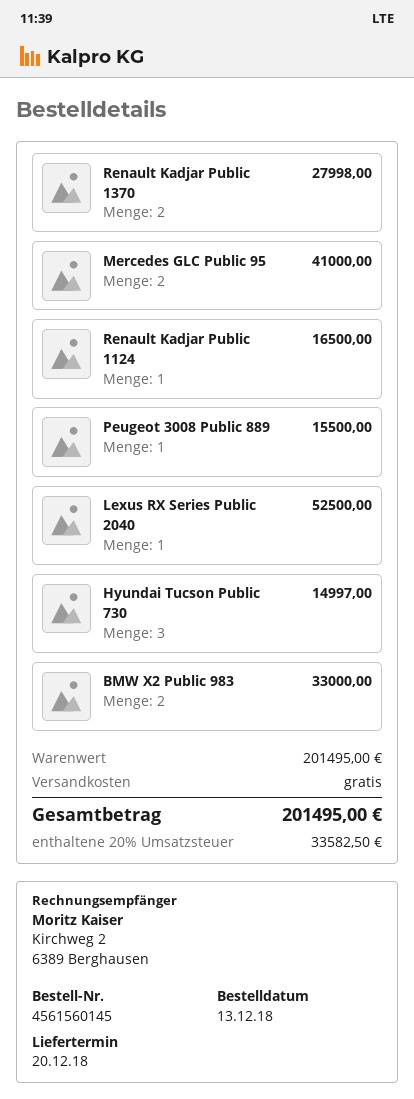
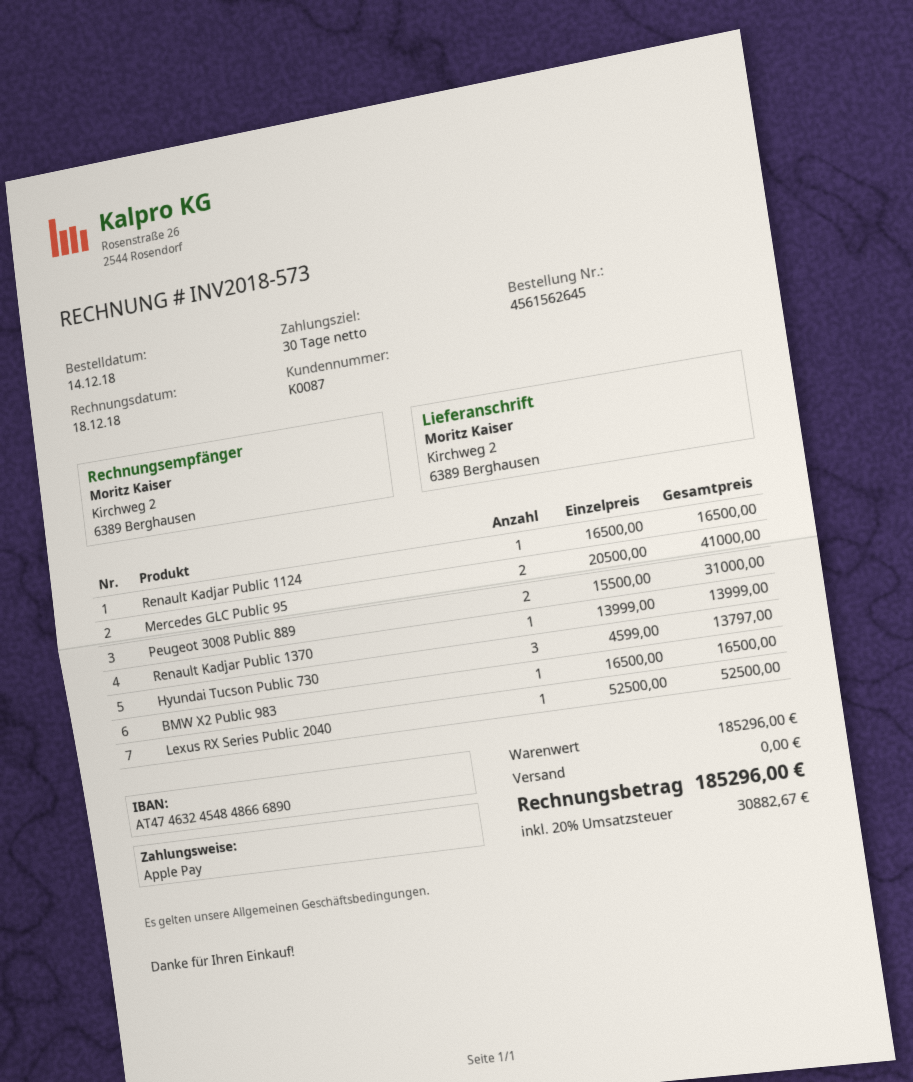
order number: 4561560145 -> 4561562645
order date: 2018-12-13 -> 2018-12-14
Renault Kadjar Public 1370: 2 for 27998.00 -> 1 for 13999.00
Peugeot 3008 Public 889: 1 for 15500.00 -> 2 for 31000.00
Hyundai Tucson Public 730: 3 for 14997.00 -> 3 for 13797.00
BMW X2 Public 983: 2 for 33000.00 -> 1 for 16500.00
subtotal: 201495.00 -> 185296.00
tax: 20% = 33582.50 -> 20% = 30882.67
total: 201495.00 -> 185296.00

